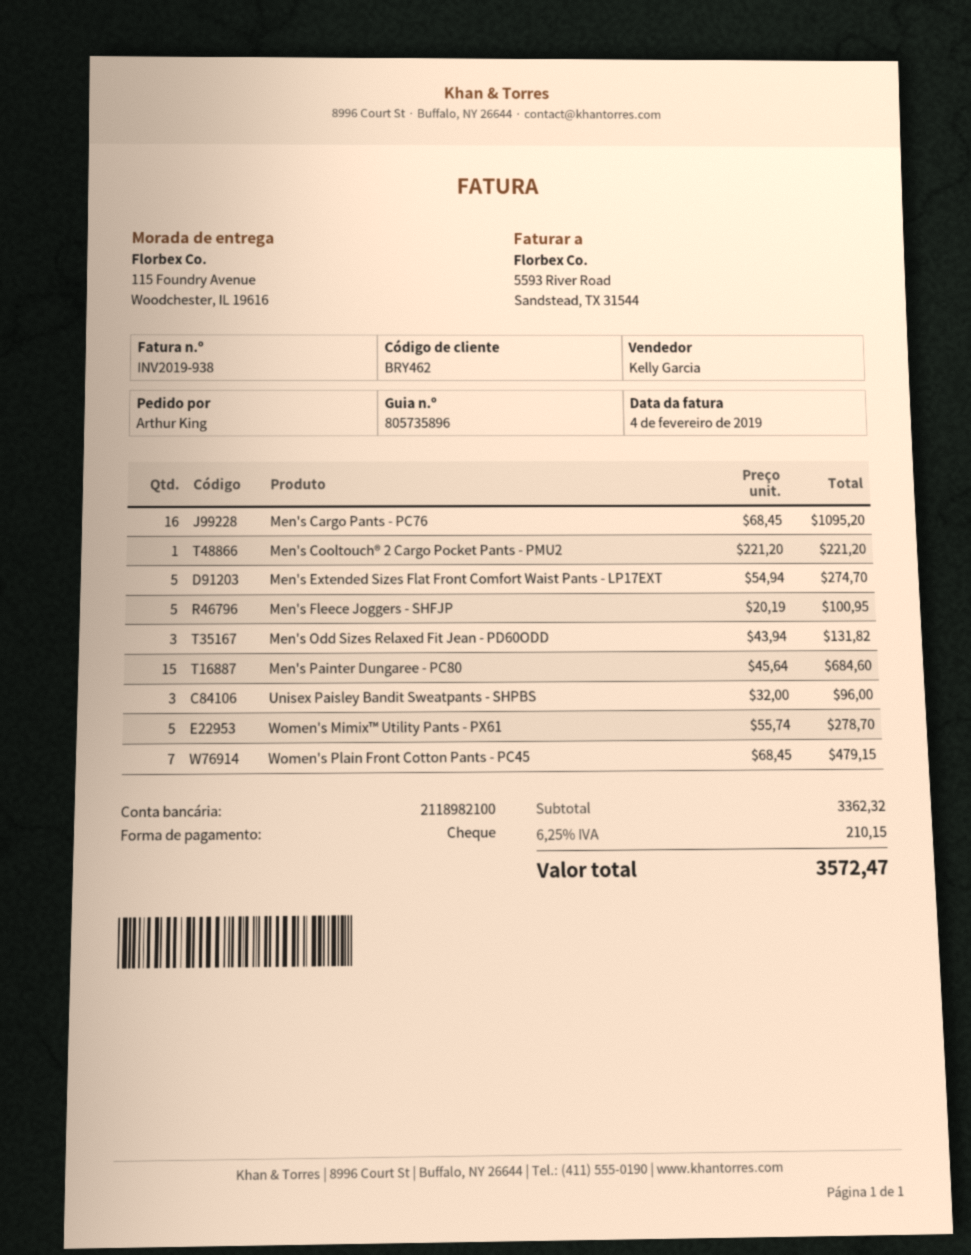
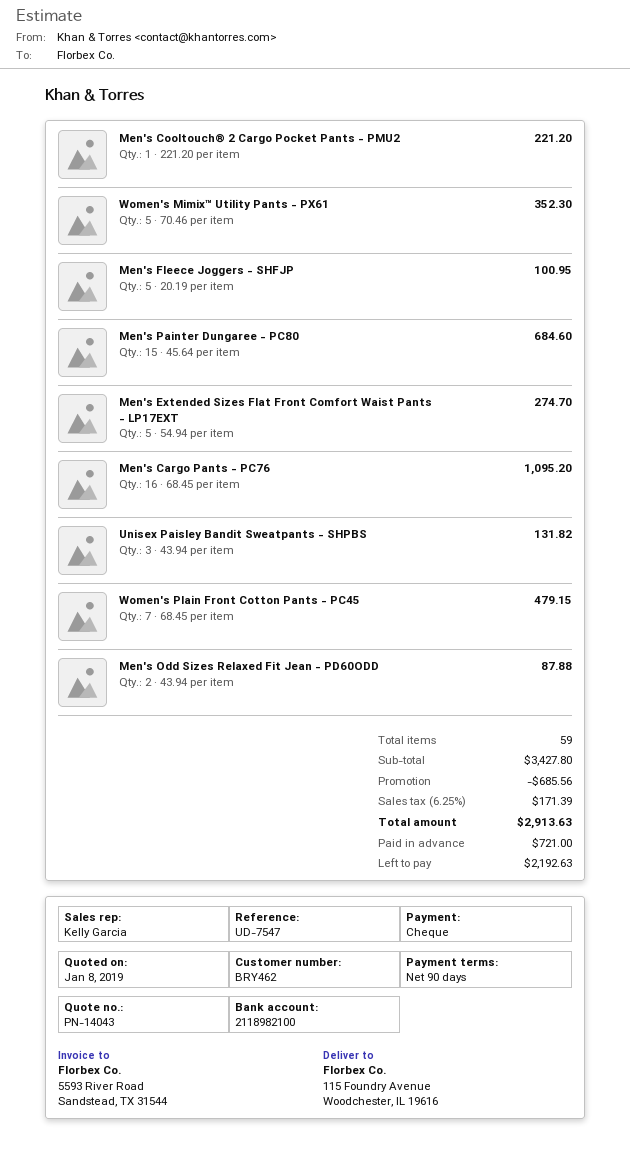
Men's Odd Sizes Relaxed Fit Jean - PD60ODD: 3 x 43.94 = 131.82 -> 2 x 43.94 = 87.88
Unisex Paisley Bandit Sweatpants - SHPBS: 3 x 32.00 = 96.00 -> 3 x 43.94 = 131.82
Women's Mimix™ Utility Pants - PX61: 5 x 55.74 = 278.70 -> 5 x 70.46 = 352.30
subtotal: 3362.32 -> 3427.80
discount: none -> 685.56
tax: 6.25% = 210.15 -> 6.25% = 171.39
total: 3572.47 -> 2913.63

